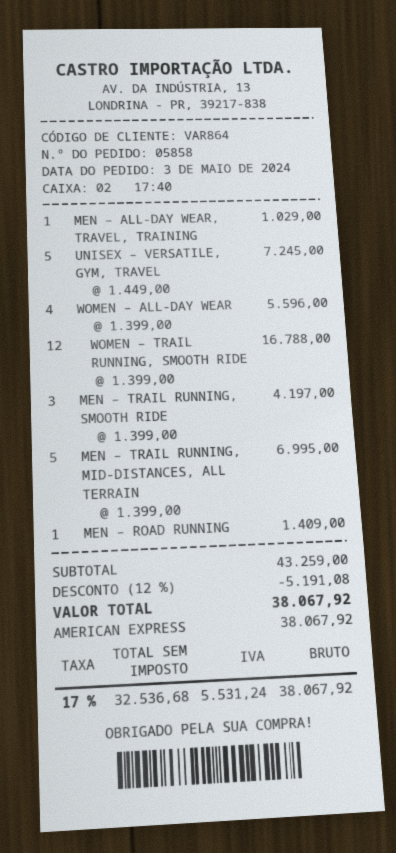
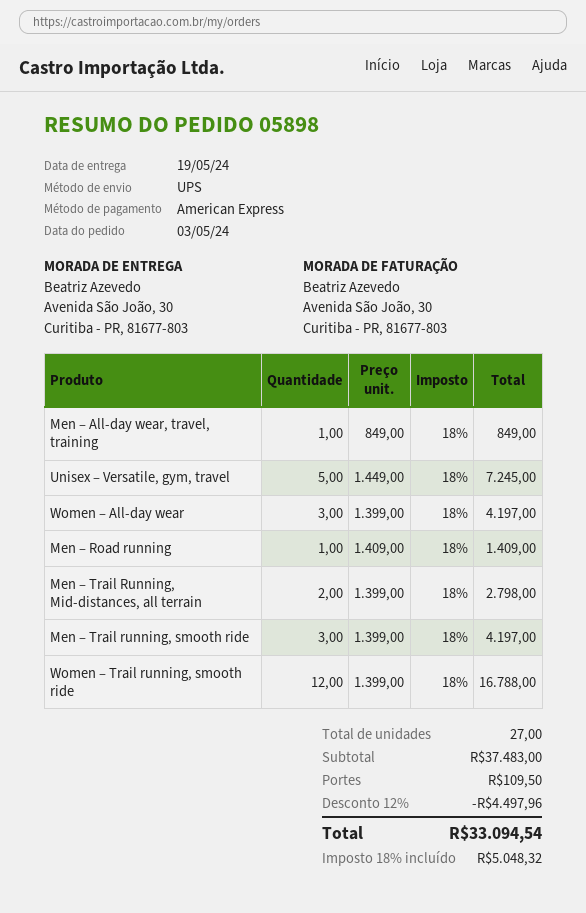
order number: 05858 -> 05898
MEN – ALL-DAY WEAR, TRAVEL, TRAINING: 1 x 1029.00 = 1029.00 -> 1 x 849.00 = 849.00
WOMEN – ALL-DAY WEAR: 4 x 1399.00 = 5596.00 -> 3 x 1399.00 = 4197.00
MEN – TRAIL RUNNING, MID-DISTANCES, ALL TERRAIN: 5 x 1399.00 = 6995.00 -> 2 x 1399.00 = 2798.00
subtotal: 43259.00 -> 37483.00
discount: 12% = 5191.08 -> 12% = 4497.96
shipping: none -> 109.50
tax: 17% = 5531.24 -> 18% = 5048.32
total: 38067.92 -> 33094.54

